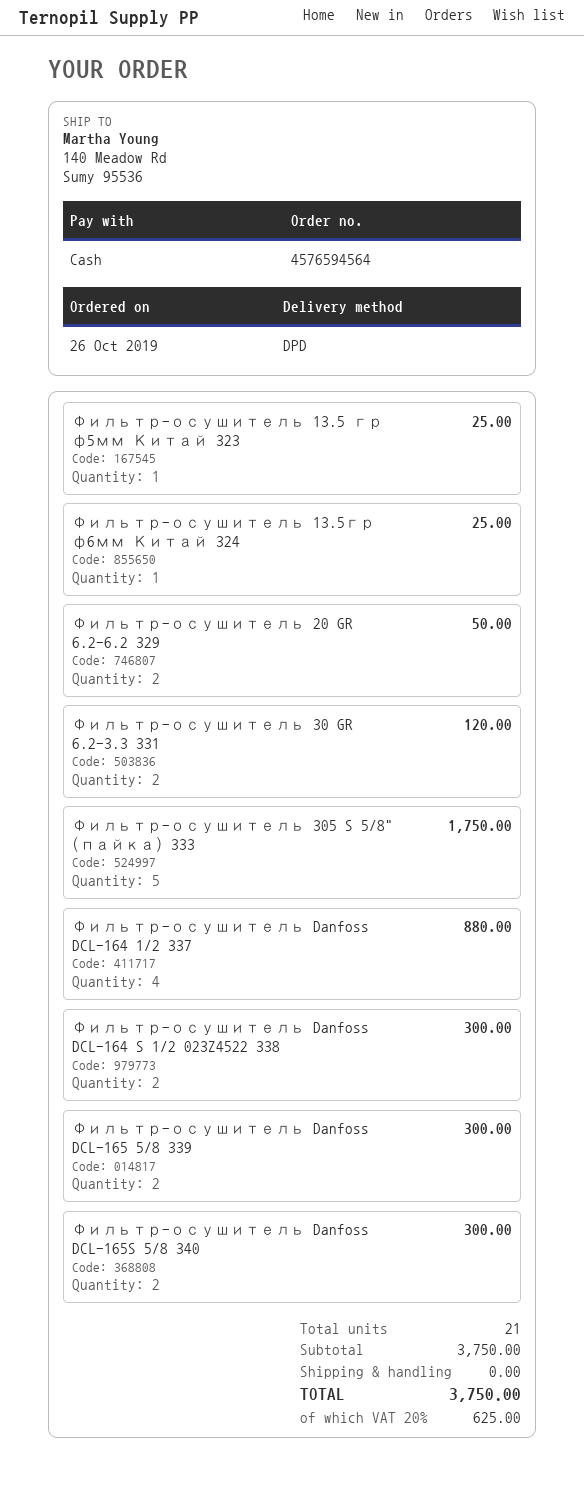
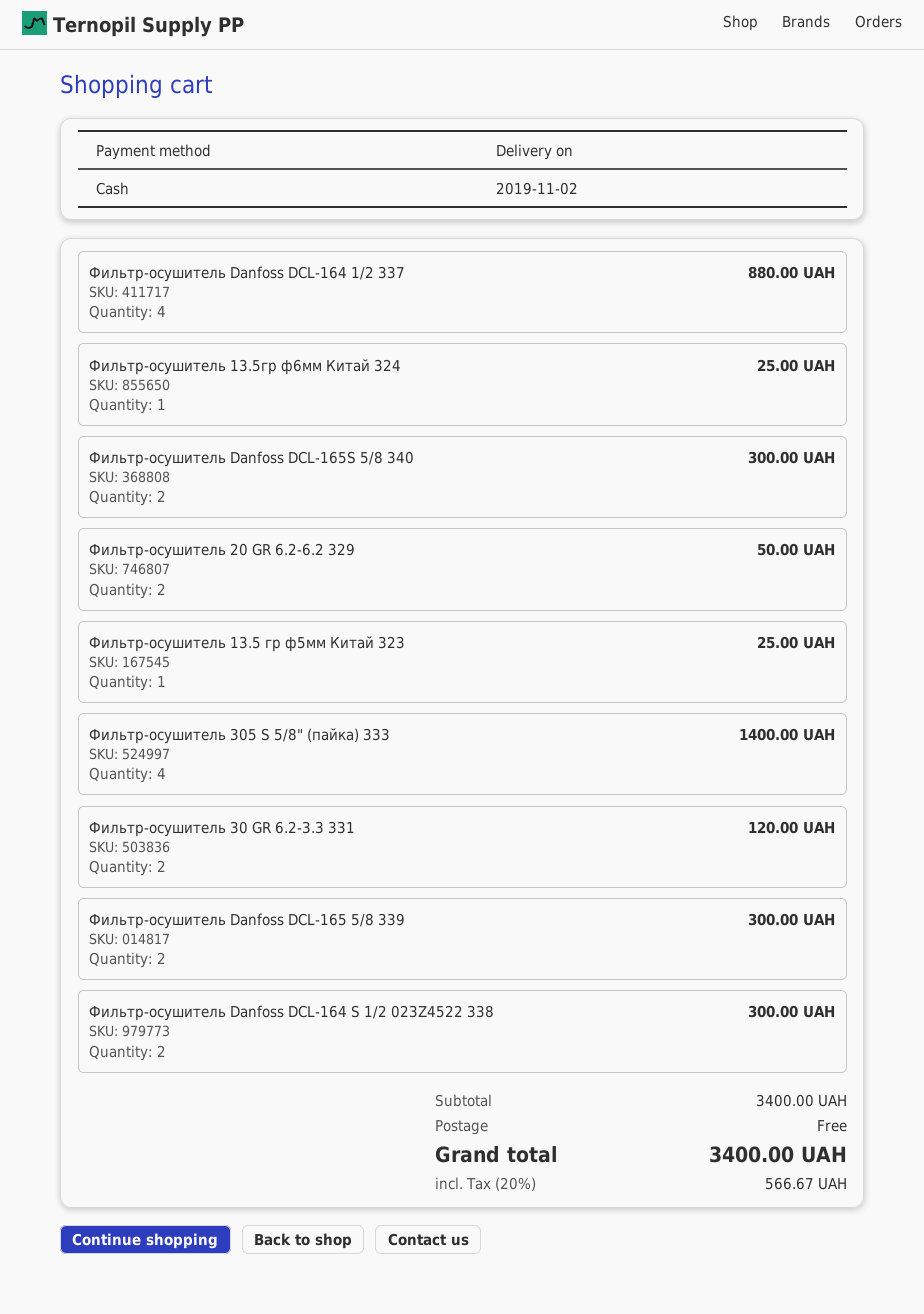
Фильтр-осушитель 305 S 5/8" (пайка) 333: 5 for 1750.00 -> 4 for 1400.00
subtotal: 3750.00 -> 3400.00
tax: 20% = 625.00 -> 20% = 566.67
total: 3750.00 -> 3400.00

